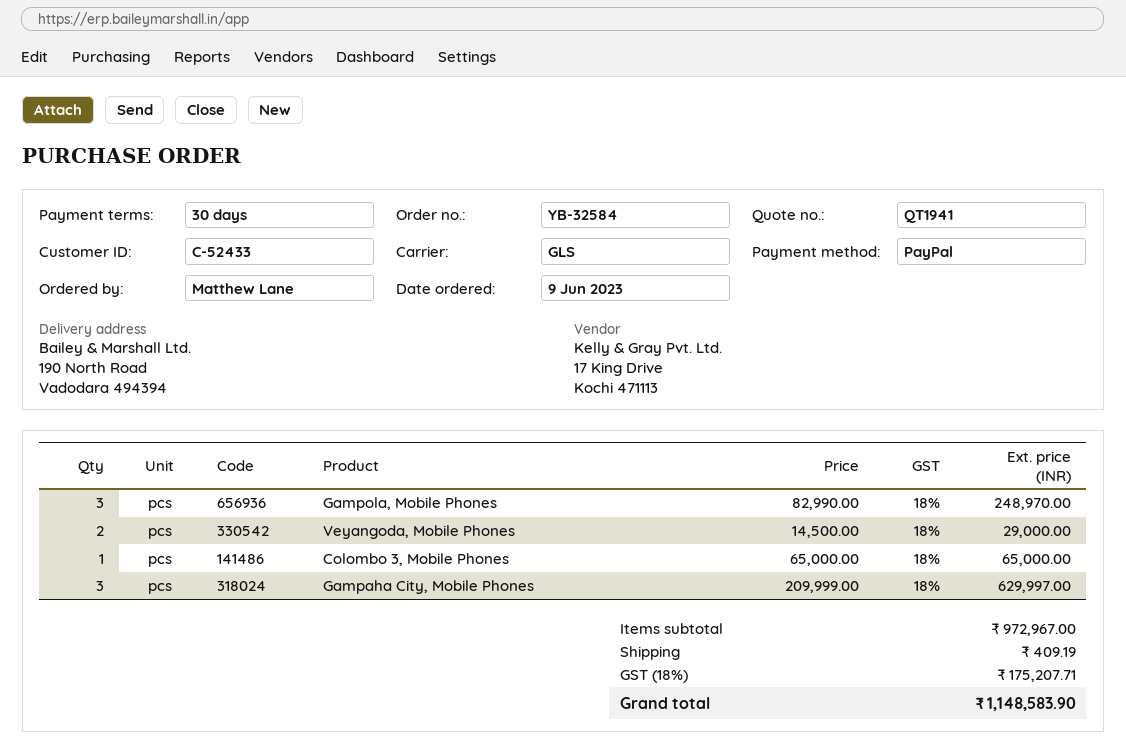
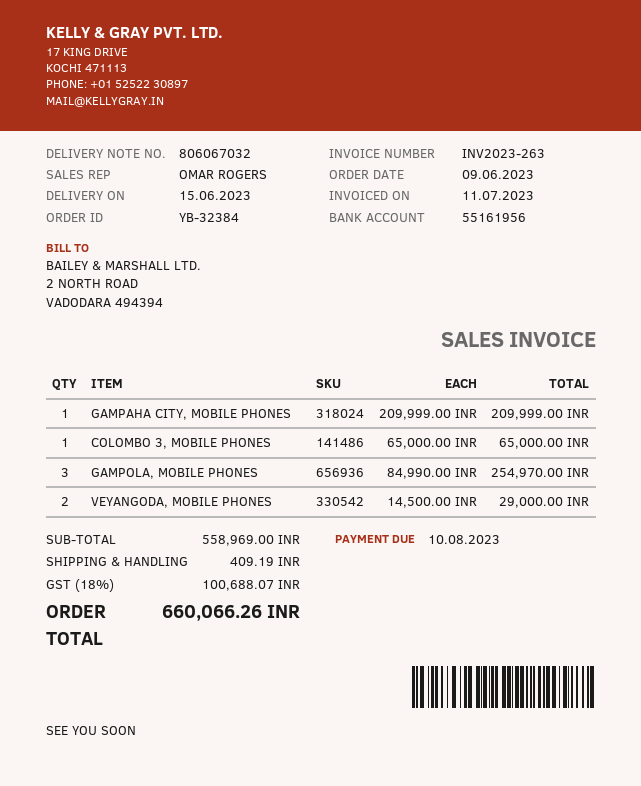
order number: YB-32584 -> YB-32384
Gampola, Mobile Phones: 3 x 82990.00 = 248970.00 -> 3 x 84990.00 = 254970.00
Gampaha City, Mobile Phones: 3 x 209999.00 = 629997.00 -> 1 x 209999.00 = 209999.00
subtotal: 972967.00 -> 558969.00
tax: 18% = 175207.71 -> 18% = 100688.07
total: 1148583.90 -> 660066.26

